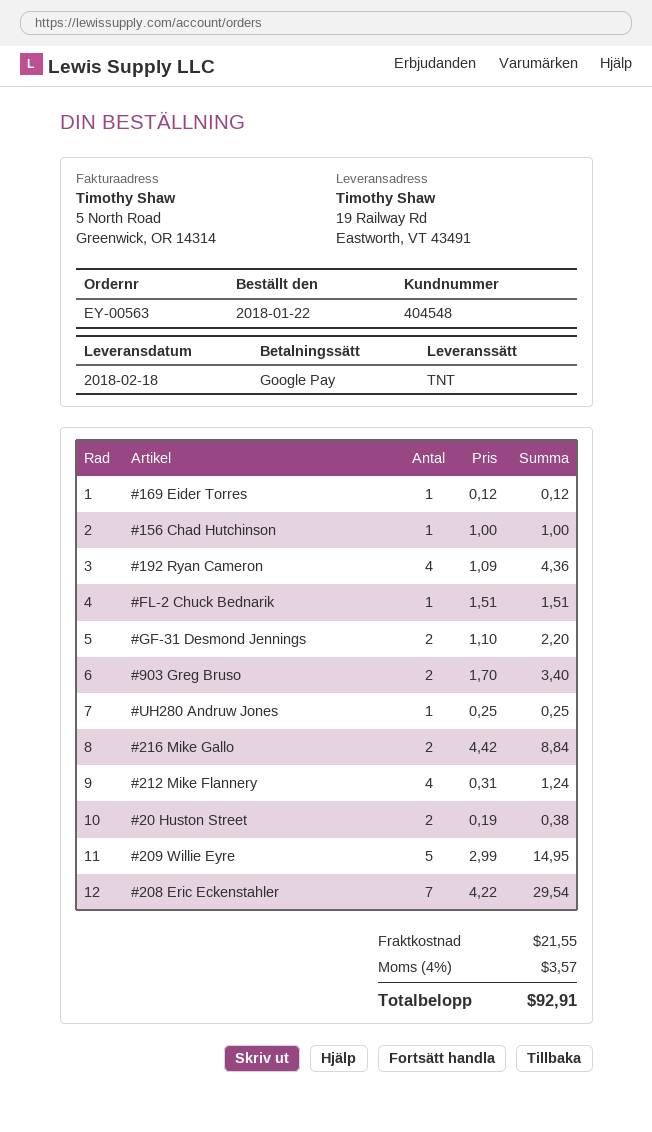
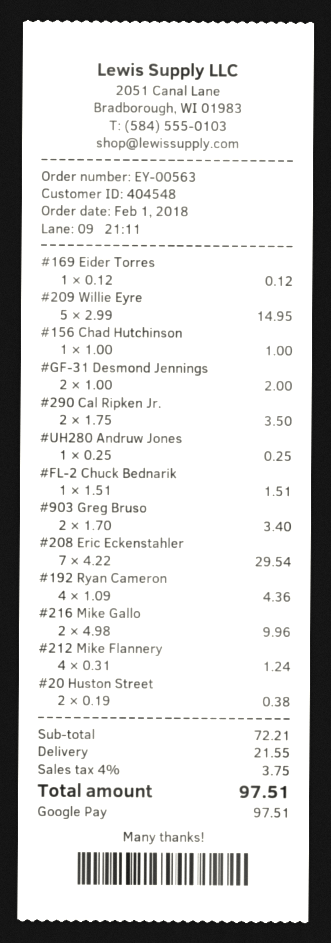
order date: 2018-01-22 -> 2018-02-01
#GF-31 Desmond Jennings: 2 x 1.10 = 2.20 -> 2 x 1.00 = 2.00
#216 Mike Gallo: 2 x 4.42 = 8.84 -> 2 x 4.98 = 9.96
#290 Cal Ripken Jr.: none -> 2 x 1.75 = 3.50
tax: 4% = 3.57 -> 4% = 3.75
total: 92.91 -> 97.51

